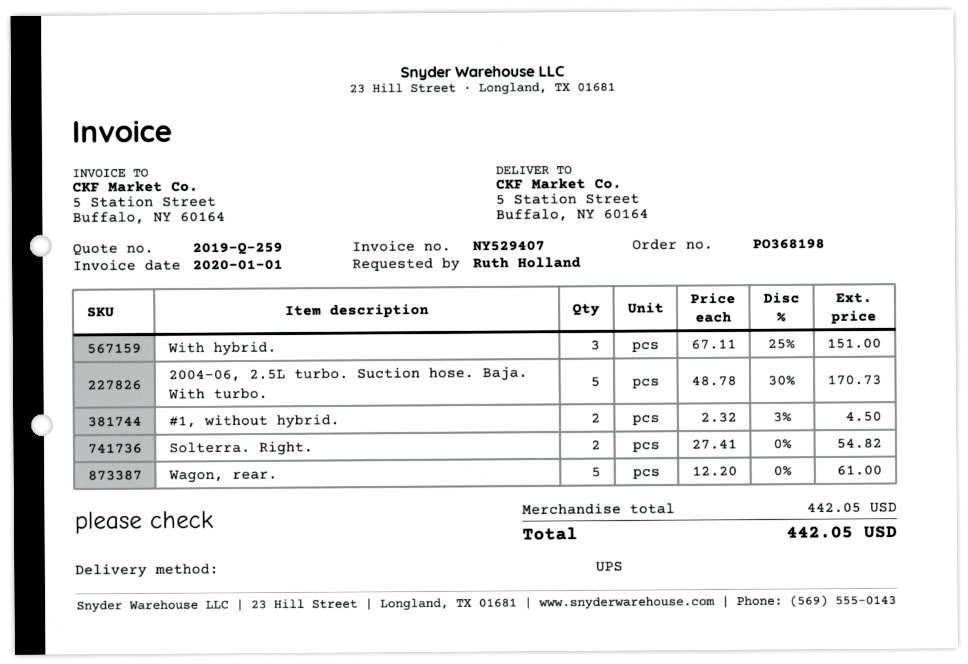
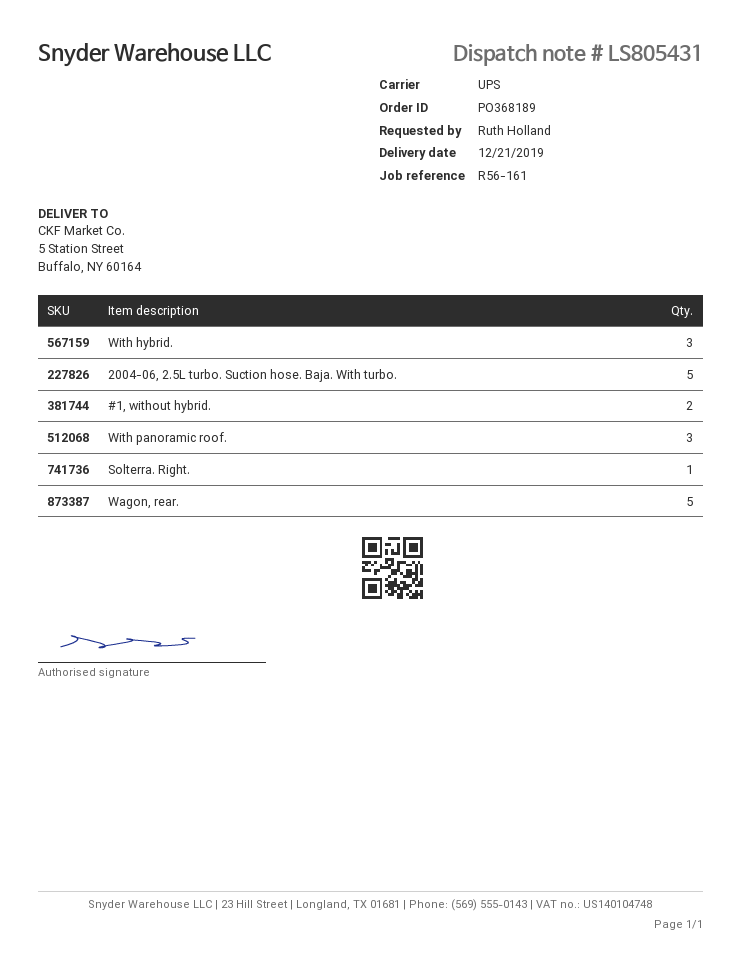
order number: PO368198 -> PO368189
Solterra. Right.: 2 -> 1
With panoramic roof.: none -> 3

